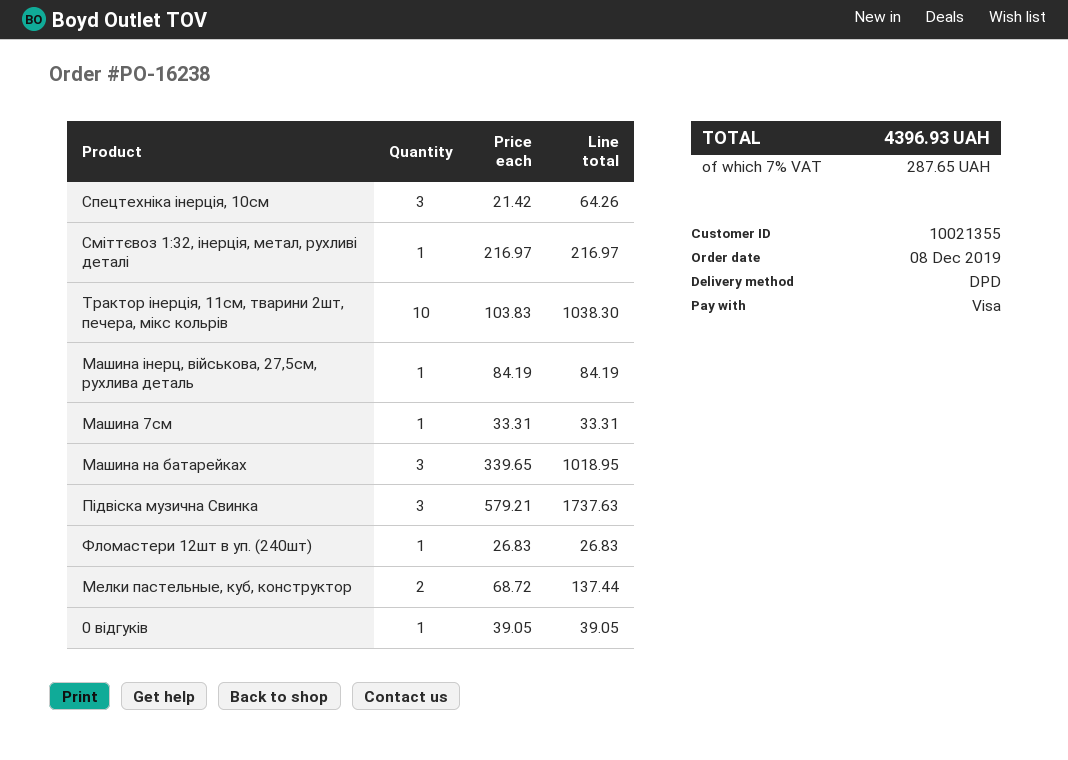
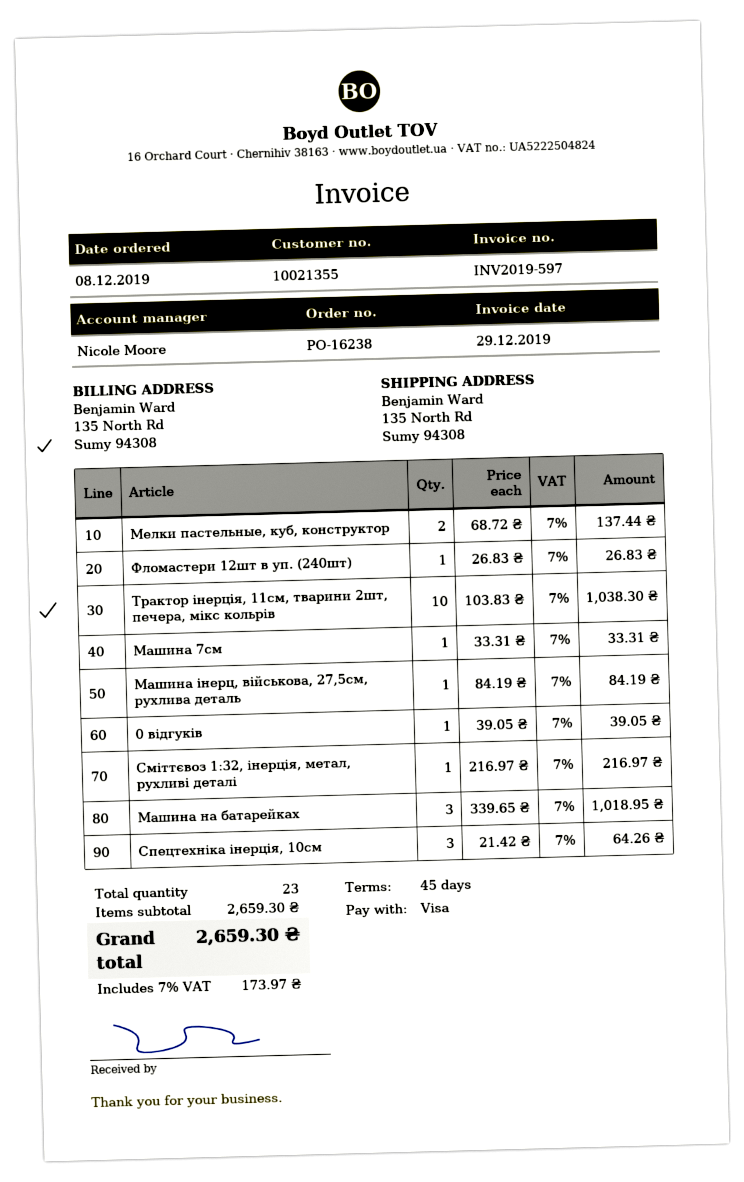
Підвіска музична Свинка: 3 x 579.21 = 1737.63 -> none
tax: 7% = 287.65 -> 7% = 173.97
total: 4396.93 -> 2659.30

